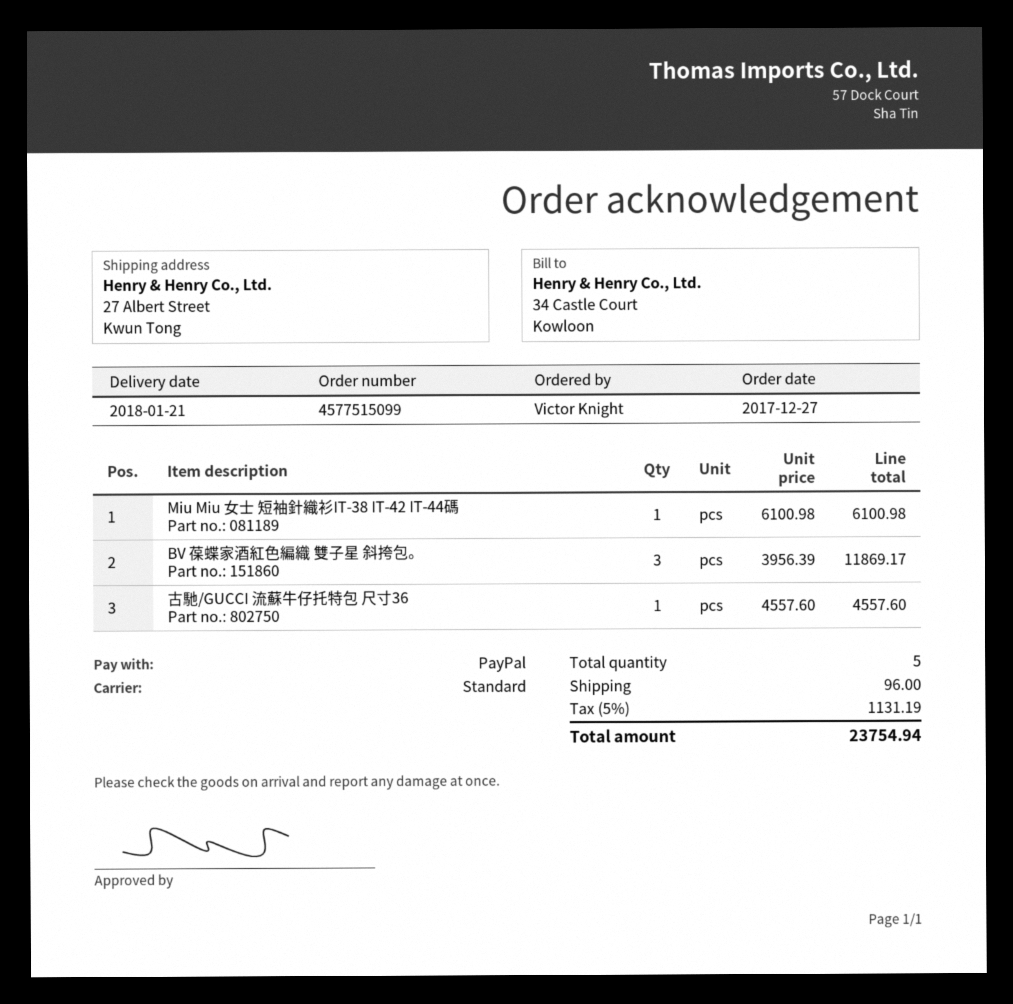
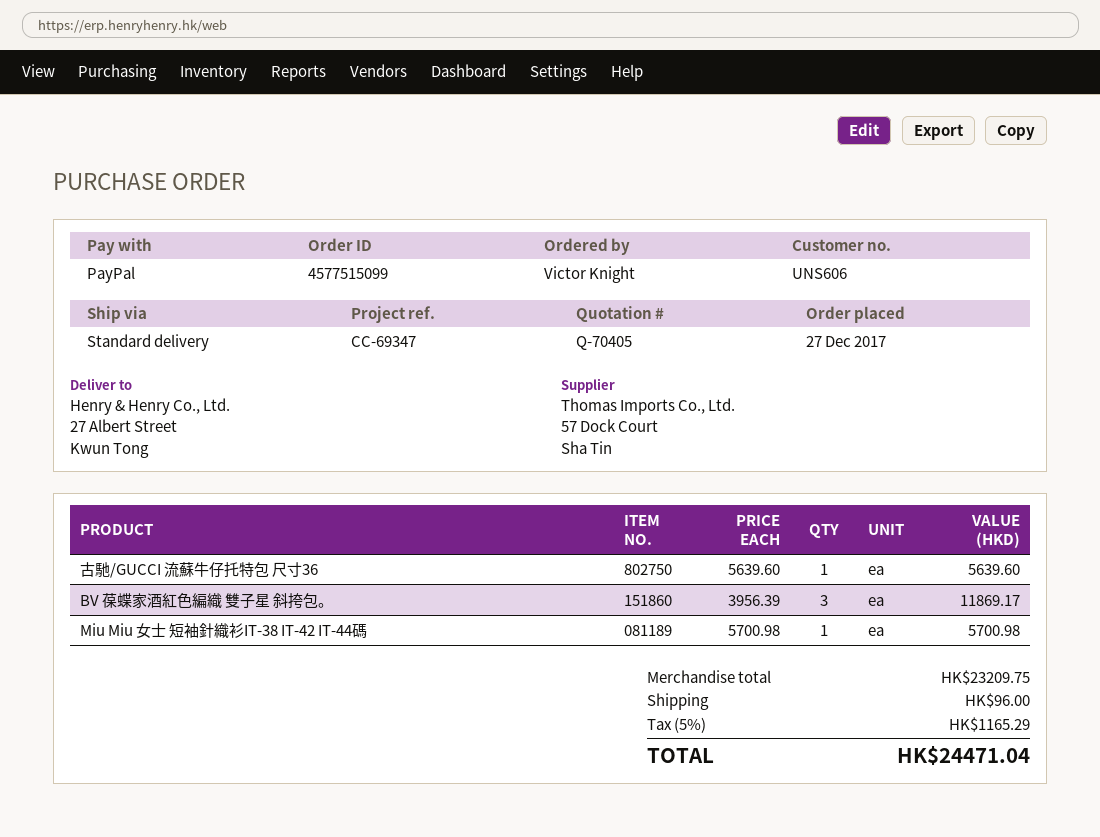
Miu Miu 女士 短袖針織衫IT-38 IT-42 IT-44碼: 1 x 6100.98 = 6100.98 -> 1 x 5700.98 = 5700.98
古馳/GUCCI 流蘇牛仔托特包 尺寸36: 1 x 4557.60 = 4557.60 -> 1 x 5639.60 = 5639.60
tax: 5% = 1131.19 -> 5% = 1165.29
total: 23754.94 -> 24471.04

